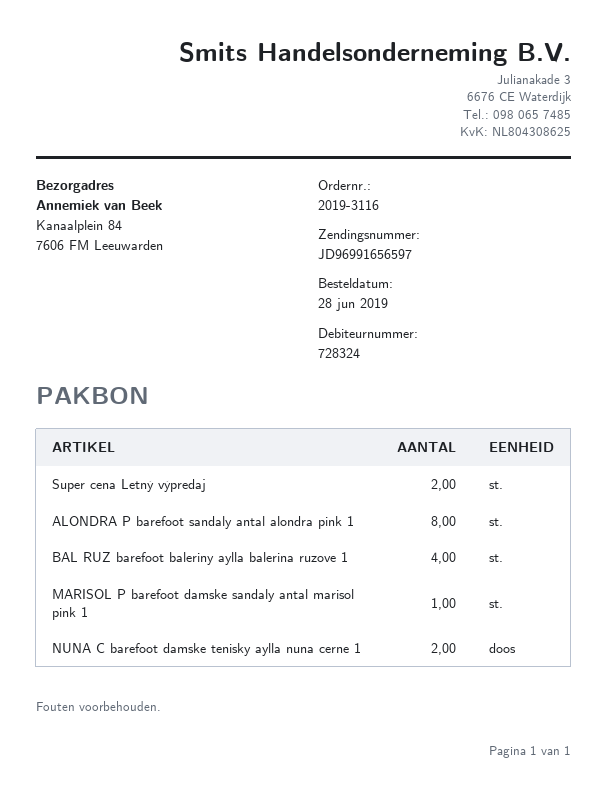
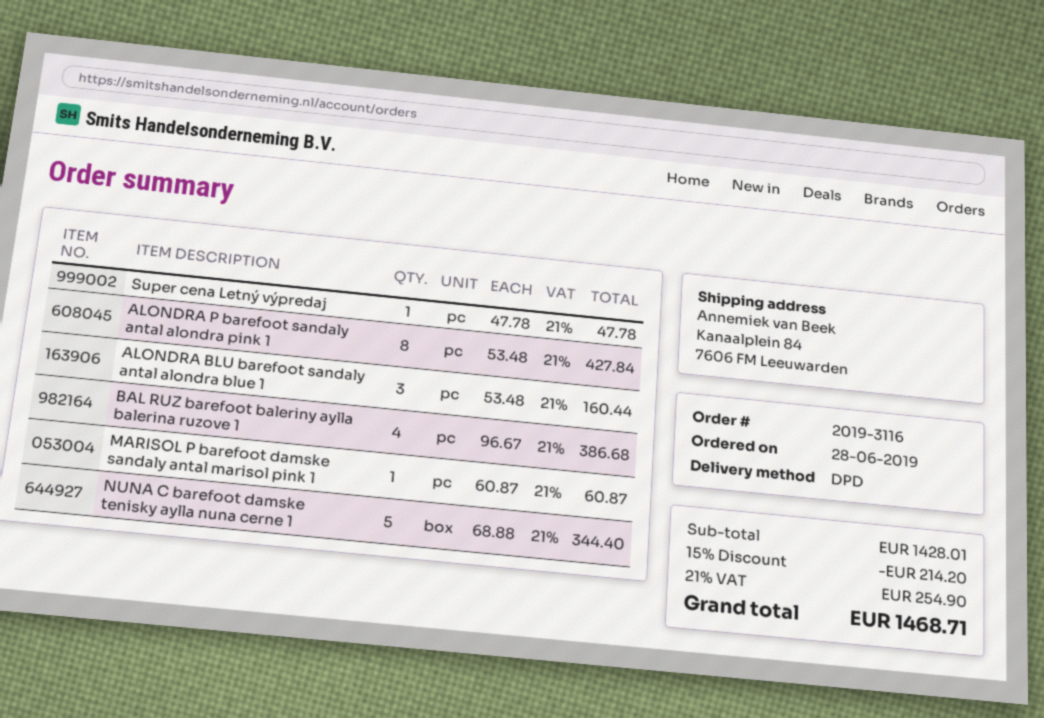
Super cena Letný výpredaj: 2 -> 1
NUNA C barefoot damske tenisky aylla nuna cerne 1: 2 -> 5
ALONDRA BLU barefoot sandaly antal alondra blue 1: none -> 3

